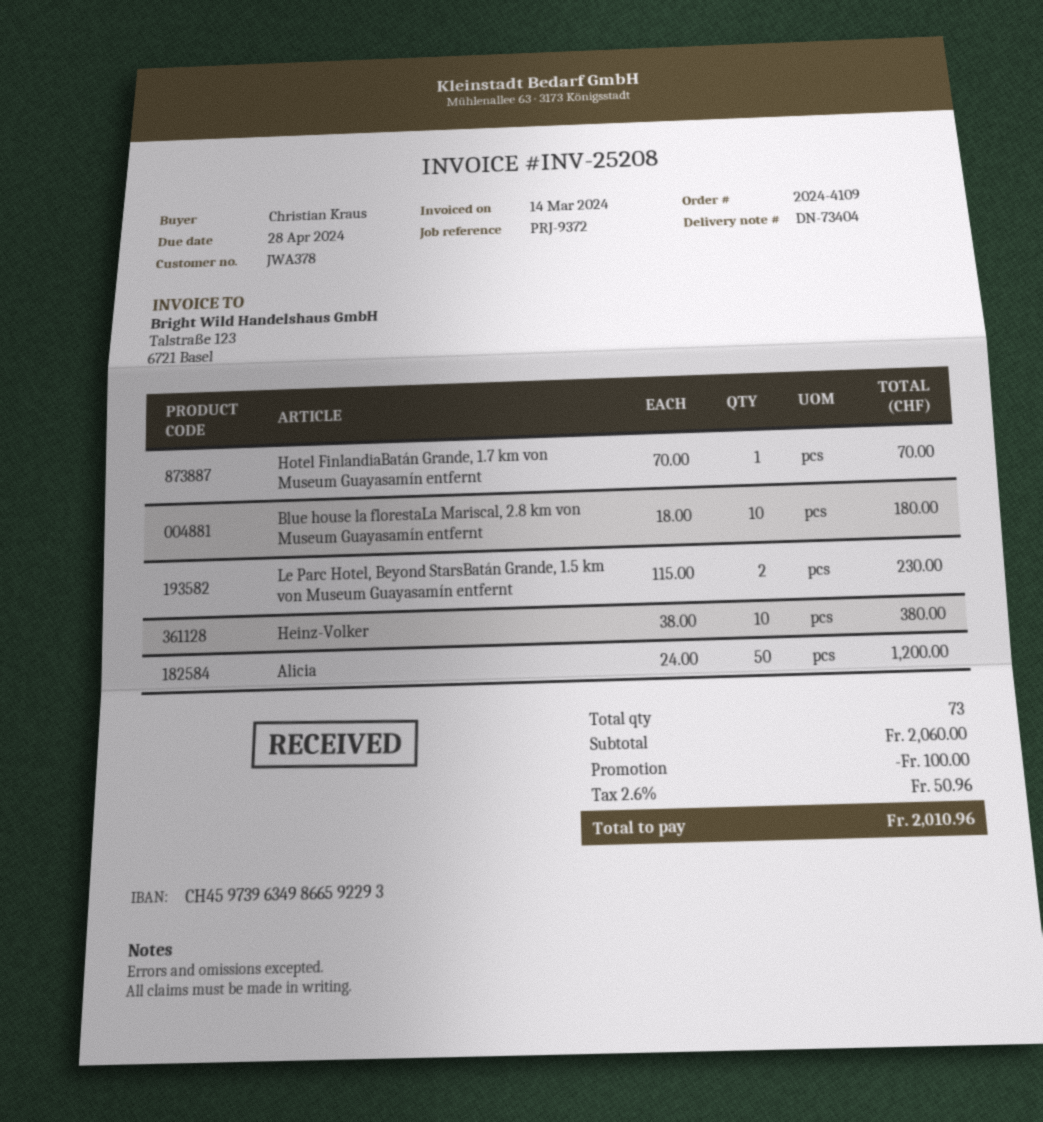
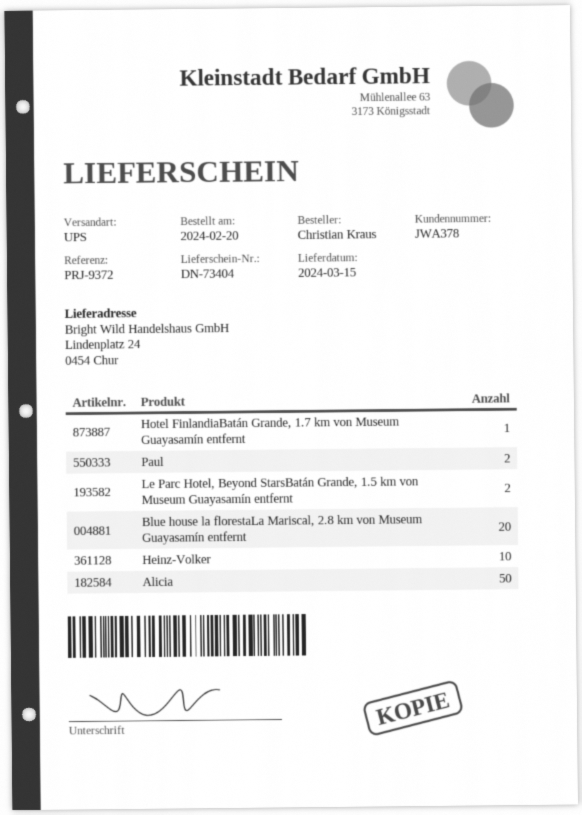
Blue house la florestaLa Mariscal, 2.8 km von Museum Guayasamín entfernt: 10 -> 20
Paul: none -> 2

